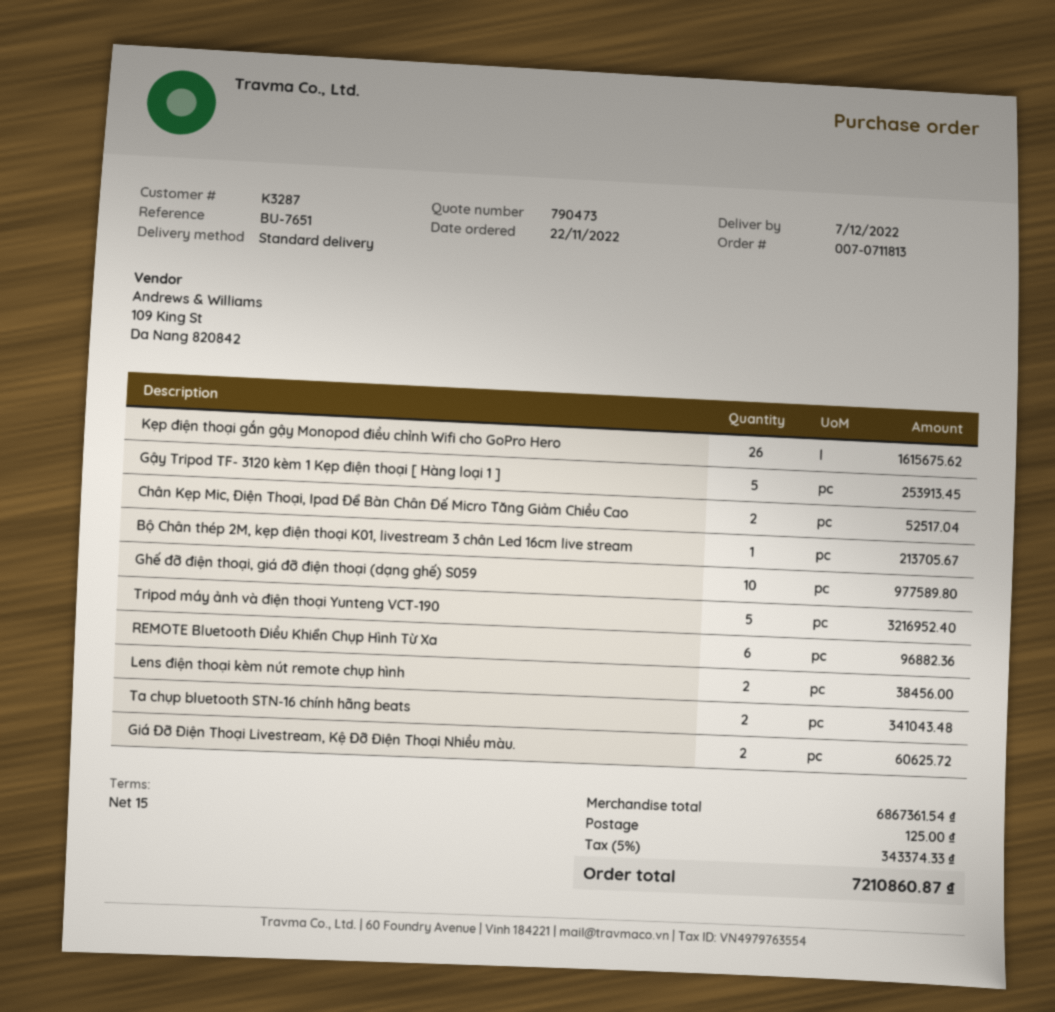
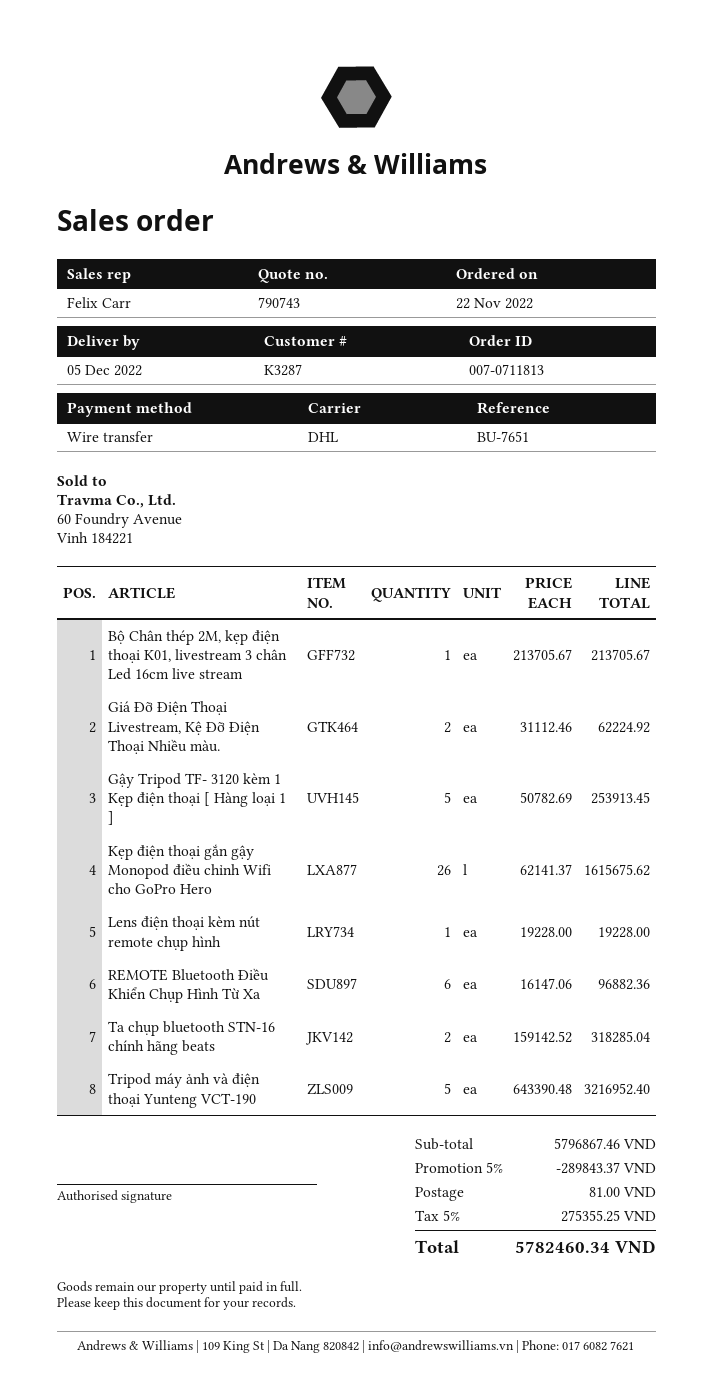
quote number: 790473 -> 790743
delivery date: 2022-12-07 -> 2022-12-05
shipping method: standard -> DHL
Chân Kẹp Mic, Điện Thoại, Ipad Để Bàn Chân Đế Micro Tăng Giảm Chiều Cao: 2 for 52517.04 -> none
Ghế đỡ điện thoại, giá đỡ điện thoại (dạng ghế) S059: 10 for 977589.80 -> none
Lens điện thoại kèm nút remote chụp hình: 2 for 38456.00 -> 1 for 19228.00
Ta chụp bluetooth STN-16 chính hãng beats: 2 for 341043.48 -> 2 for 318285.04
Giá Đỡ Điện Thoại Livestream, Kệ Đỡ Điện Thoại Nhiều màu.: 2 for 60625.72 -> 2 for 62224.92
subtotal: 6867361.54 -> 5796867.46
discount: none -> 5% = 289843.37
shipping: 125.00 -> 81.00
tax: 5% = 343374.33 -> 5% = 275355.25
total: 7210860.87 -> 5782460.34

